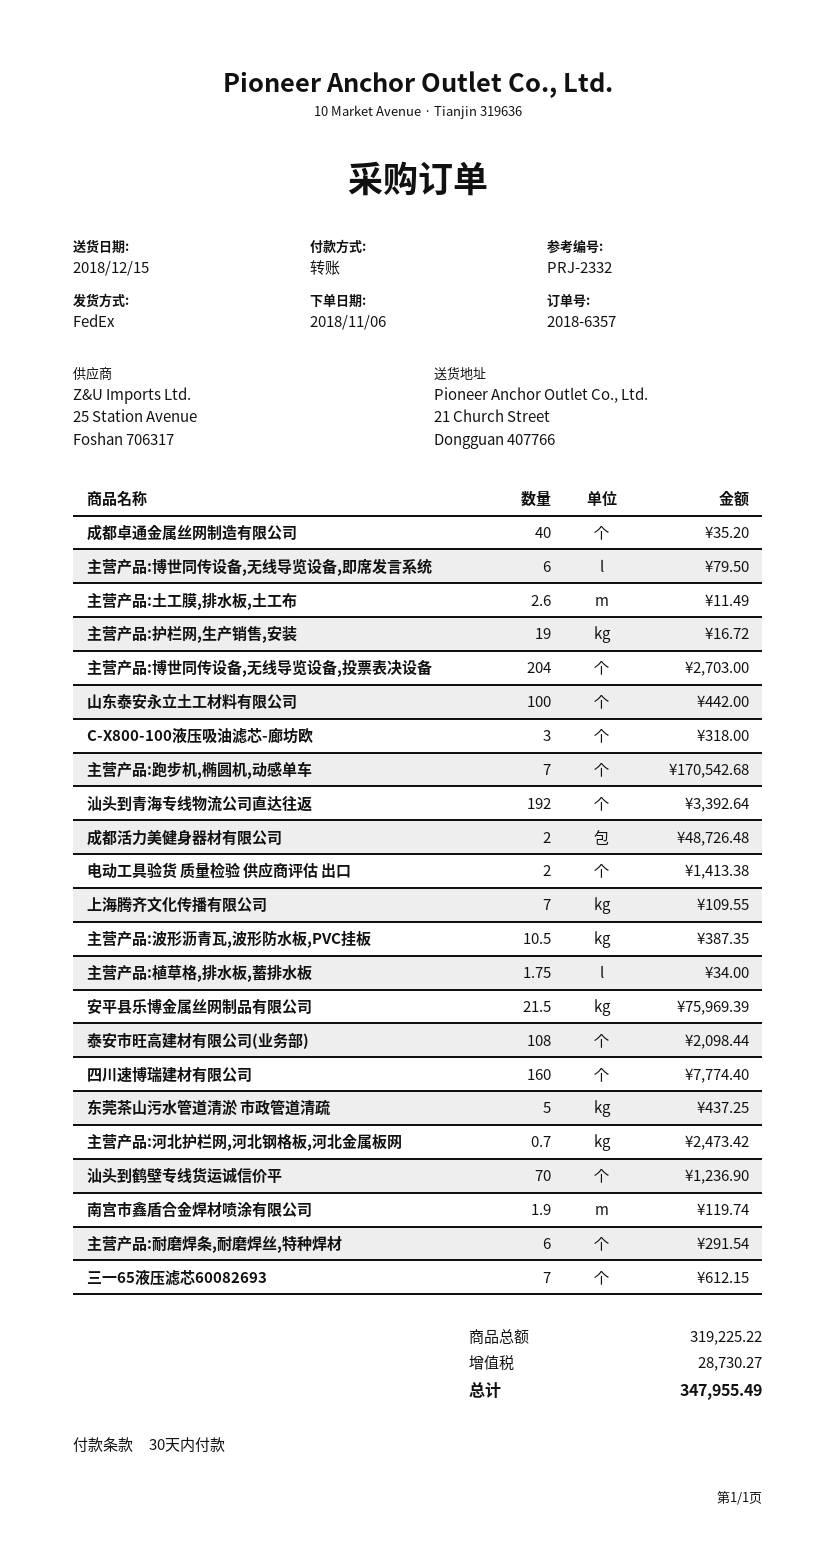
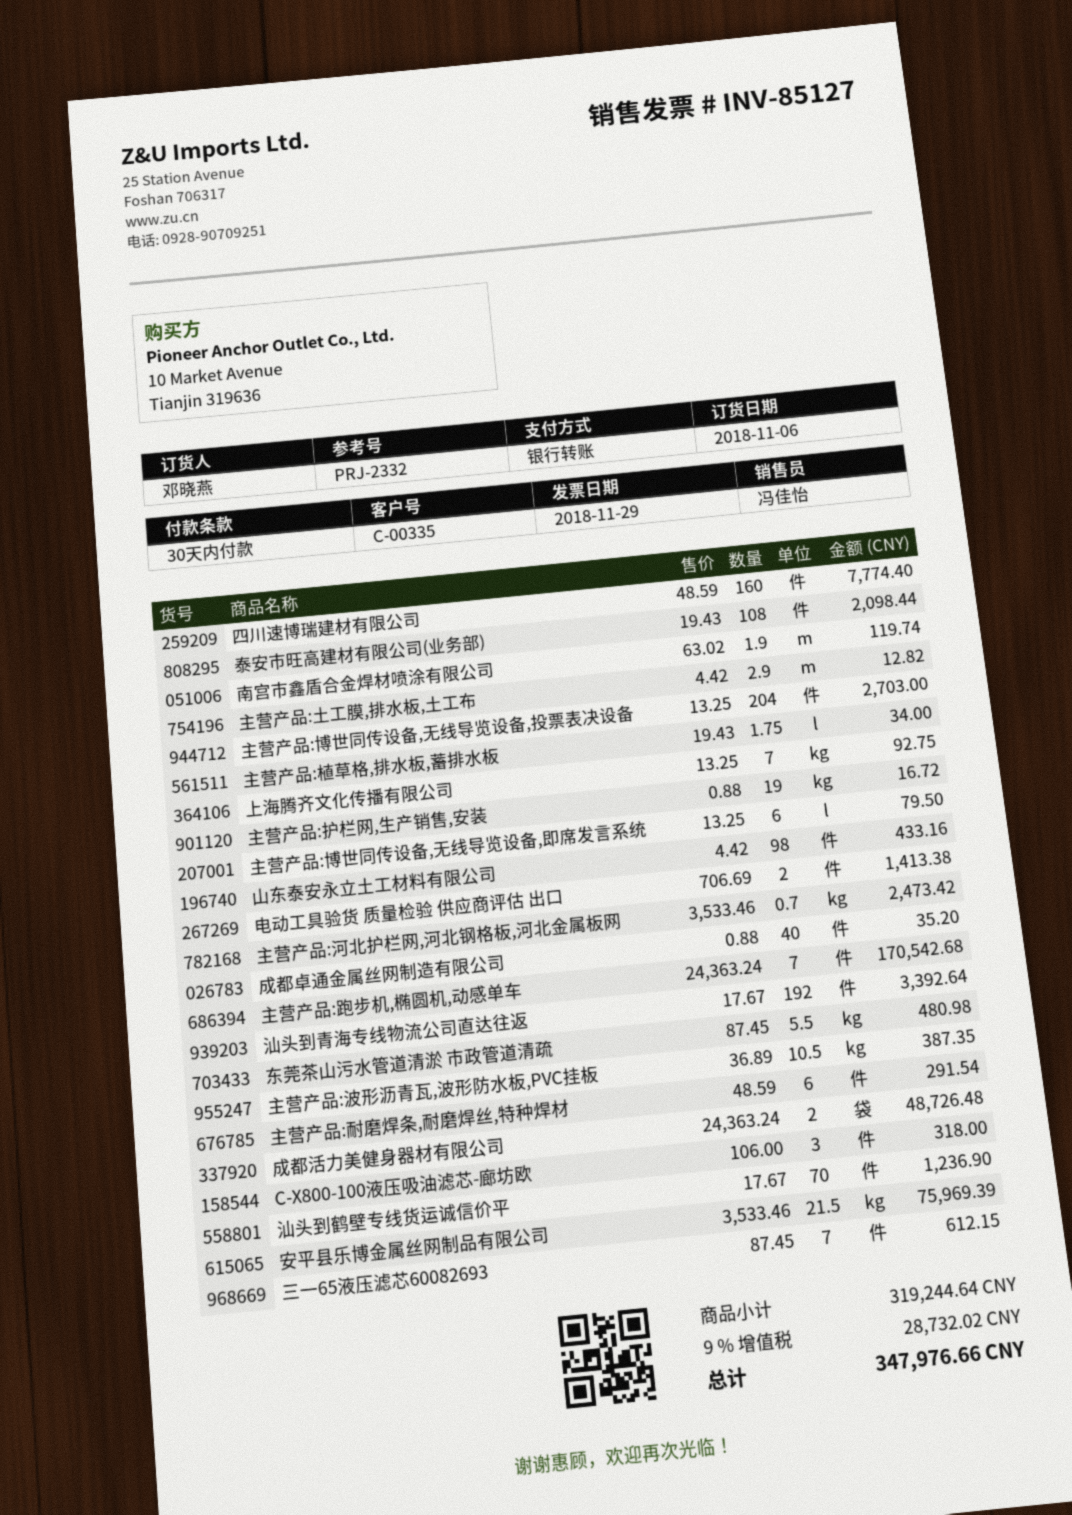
主营产品:土工膜,排水板,土工布: 2.6 for 11.49 -> 2.9 for 12.82
山东泰安永立土工材料有限公司: 100 for 442.00 -> 98 for 433.16
上海腾齐文化传播有限公司: 7 for 109.55 -> 7 for 92.75
东莞茶山污水管道清淤 市政管道清疏: 5 for 437.25 -> 5.5 for 480.98
subtotal: 319225.22 -> 319244.64
tax: 28730.27 -> 28732.02
total: 347955.49 -> 347976.66

